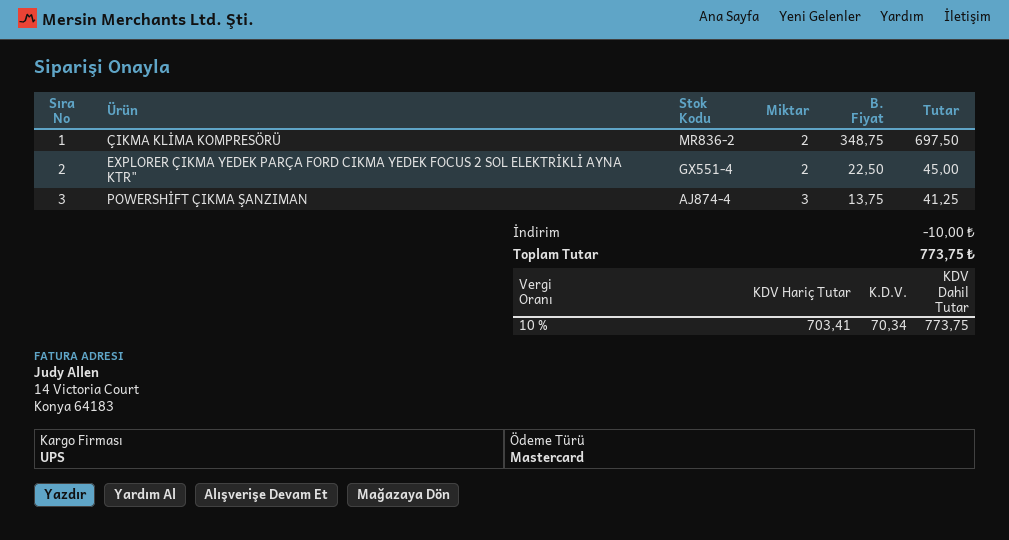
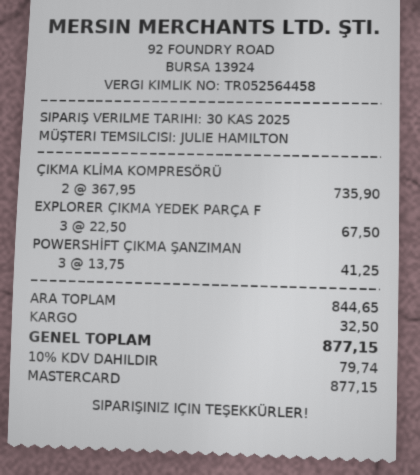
ÇIKMA KLİMA KOMPRESÖRÜ: 2 x 348.75 = 697.50 -> 2 x 367.95 = 735.90
EXPLORER ÇIKMA YEDEK PARÇA FORD CIKMA YEDEK FOCUS 2 SOL ELEKTRİKLİ AYNA KTR": 2 x 22.50 = 45.00 -> 3 x 22.50 = 67.50
discount: 10.00 -> none
shipping: none -> 32.50
tax: 10% = 70.34 -> 10% = 79.74
total: 773.75 -> 877.15

